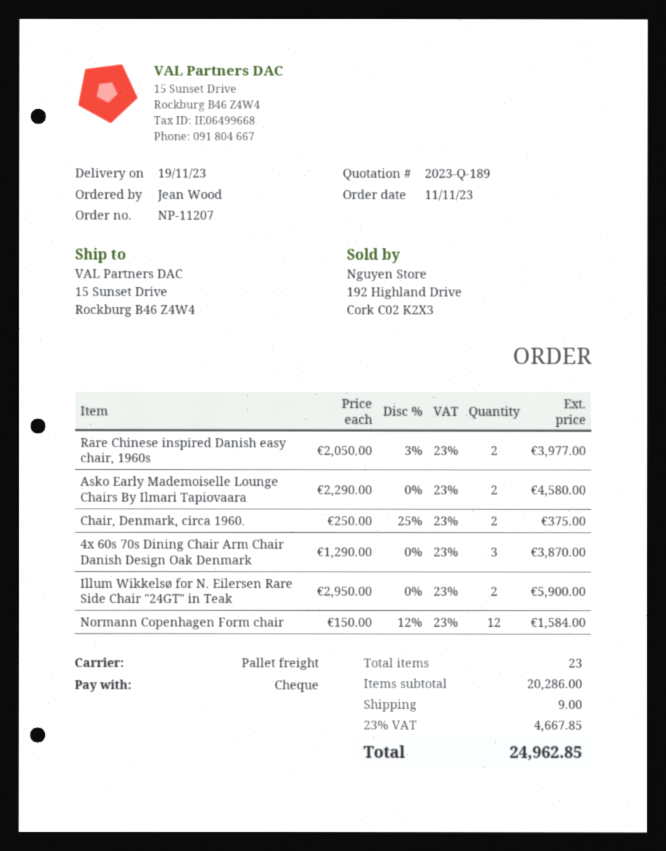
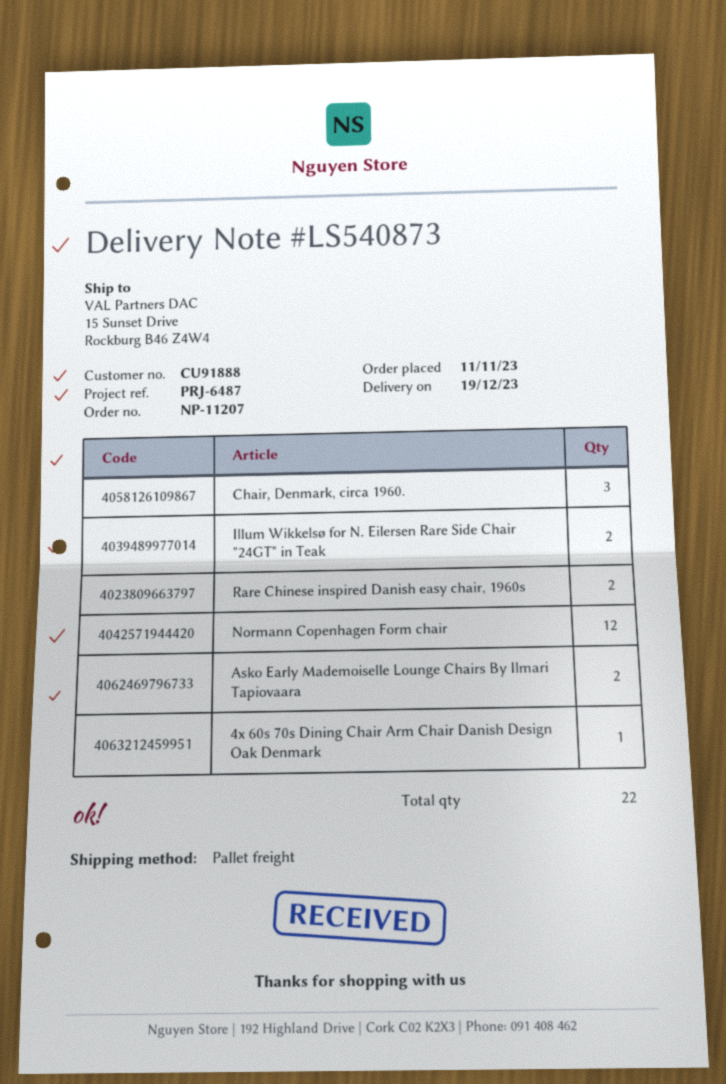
delivery date: 2023-11-19 -> 2023-12-19
Chair, Denmark, circa 1960.: 2 -> 3
4x 60s 70s Dining Chair Arm Chair Danish Design Oak Denmark: 3 -> 1
total quantity: 23 -> 22

